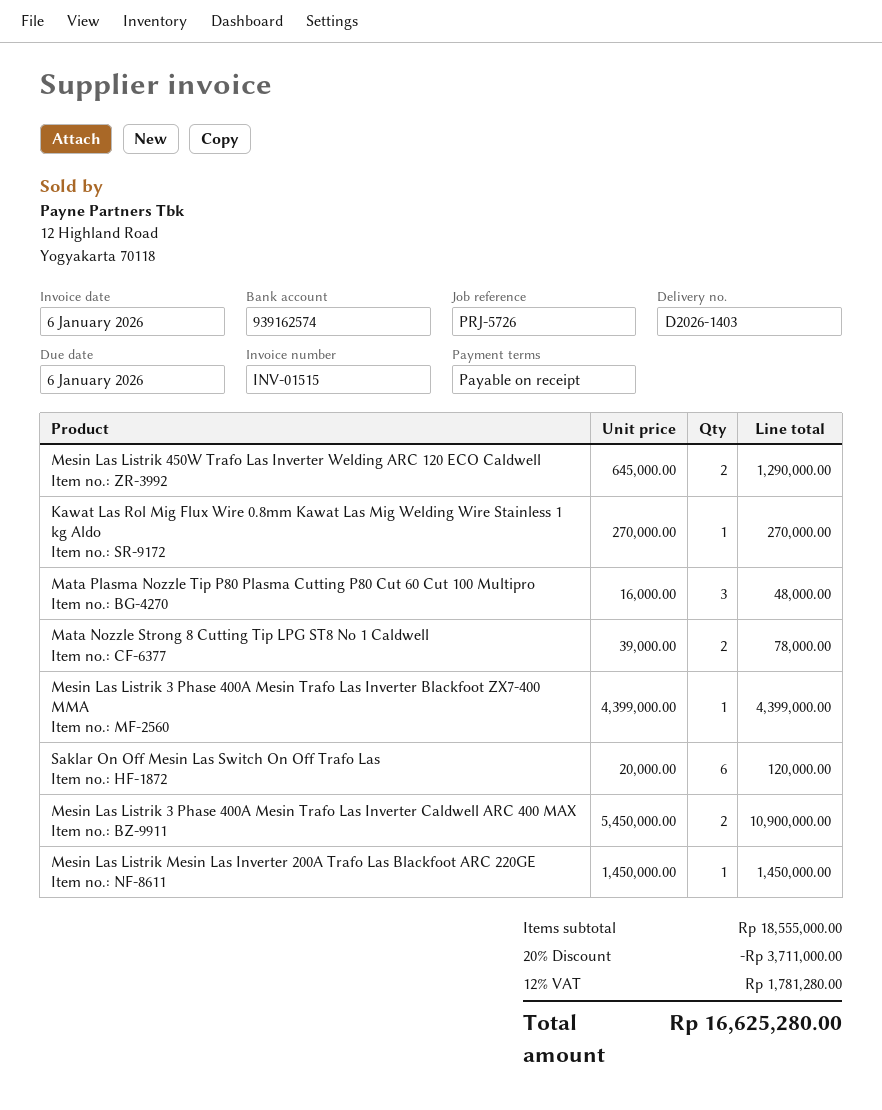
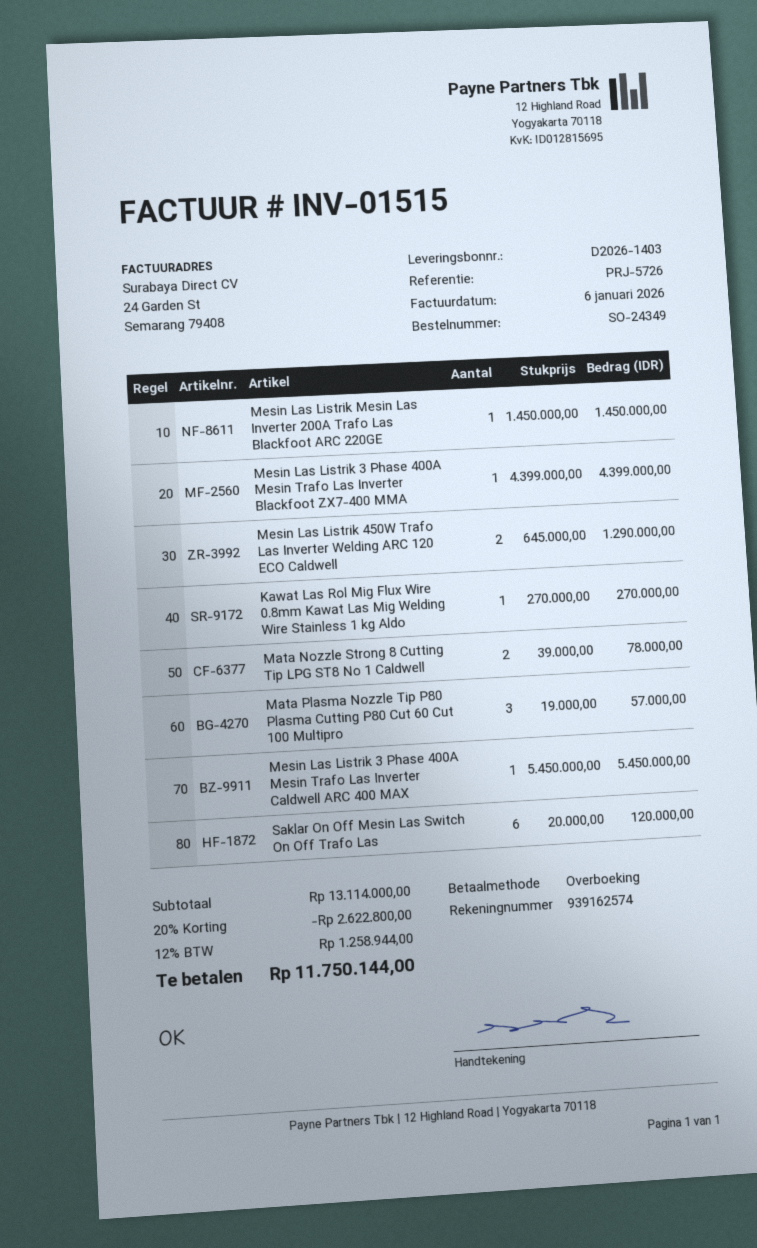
Mata Plasma Nozzle Tip P80 Plasma Cutting P80 Cut 60 Cut 100 Multipro: 3 x 16000.00 = 48000.00 -> 3 x 19000.00 = 57000.00
Mesin Las Listrik 3 Phase 400A Mesin Trafo Las Inverter Caldwell ARC 400 MAX: 2 x 5450000.00 = 10900000.00 -> 1 x 5450000.00 = 5450000.00
subtotal: 18555000.00 -> 13114000.00
discount: 20% = 3711000.00 -> 20% = 2622800.00
tax: 12% = 1781280.00 -> 12% = 1258944.00
total: 16625280.00 -> 11750144.00

